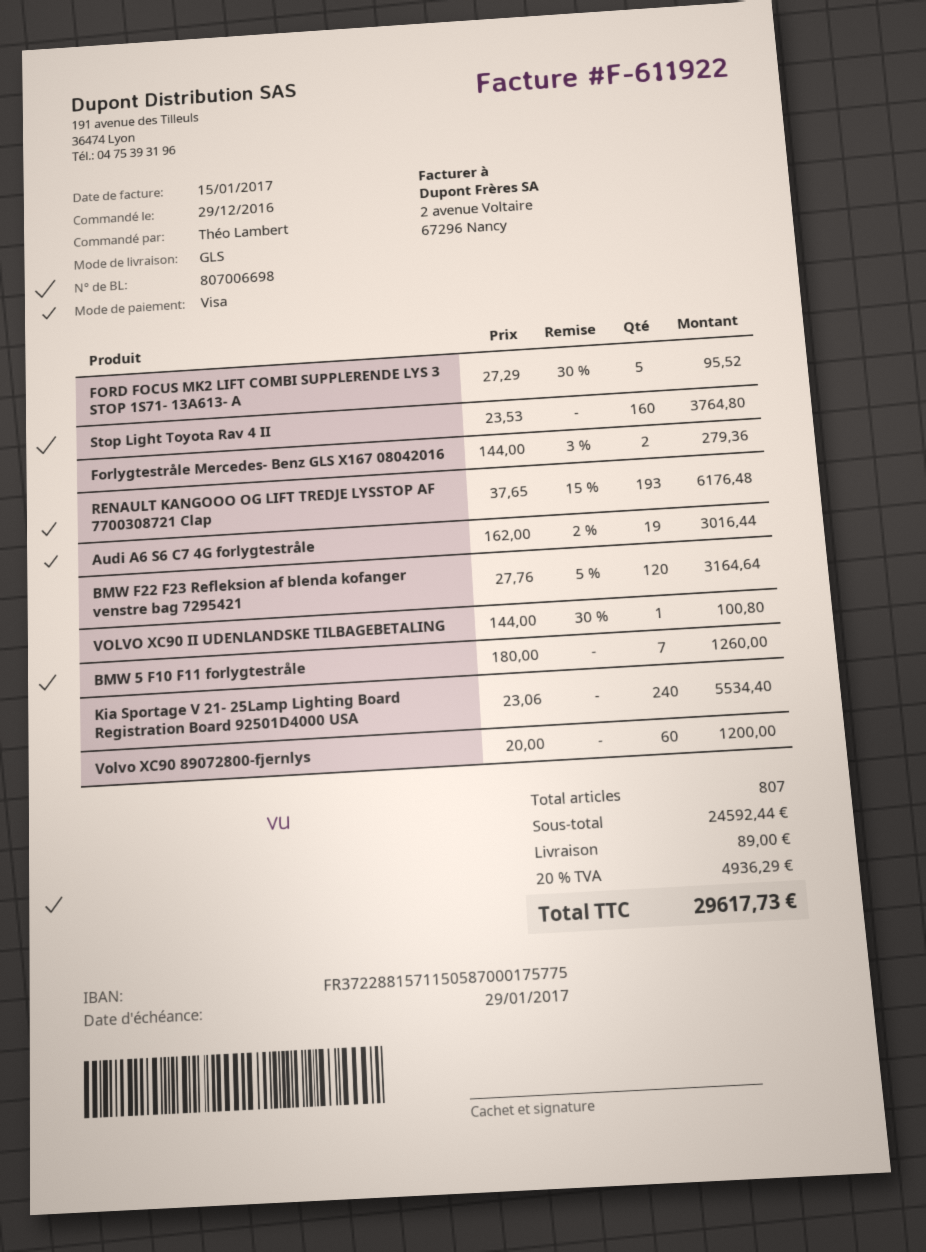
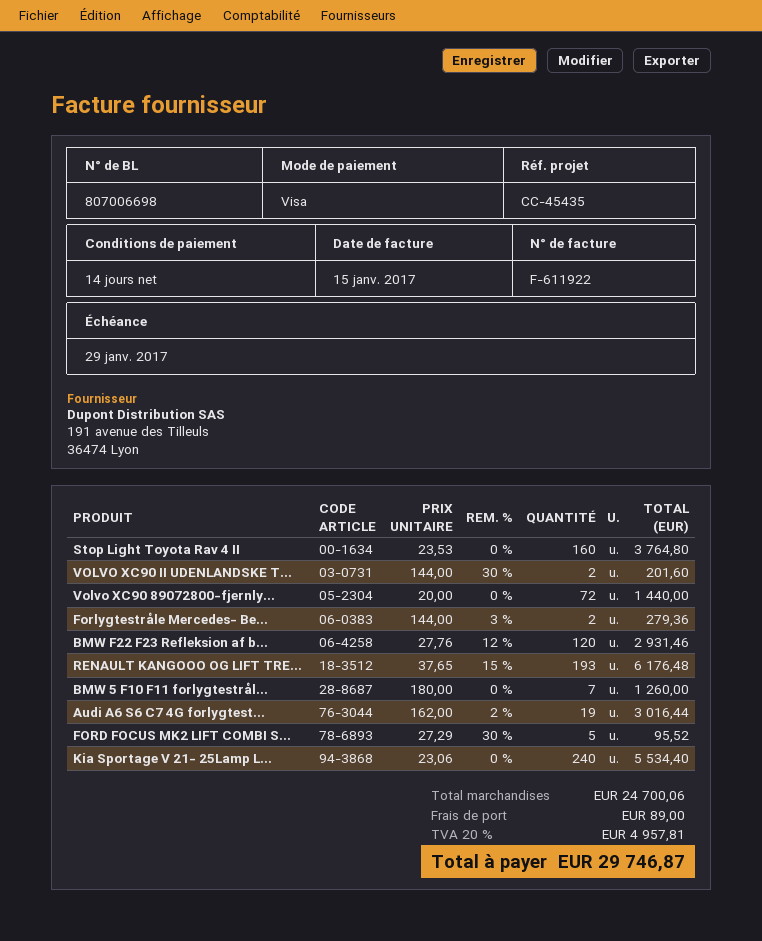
BMW F22 F23 Refleksion af blenda kofanger venstre bag 7295421: 120 x 27.76 - 5% = 3164.64 -> 120 x 27.76 - 12% = 2931.46
VOLVO XC90 II UDENLANDSKE TILBAGEBETALING: 1 x 144.00 - 30% = 100.80 -> 2 x 144.00 - 30% = 201.60
Volvo XC90 89072800-fjernlys: 60 x 20.00 = 1200.00 -> 72 x 20.00 = 1440.00
subtotal: 24592.44 -> 24700.06
tax: 20% = 4936.29 -> 20% = 4957.81
total: 29617.73 -> 29746.87

